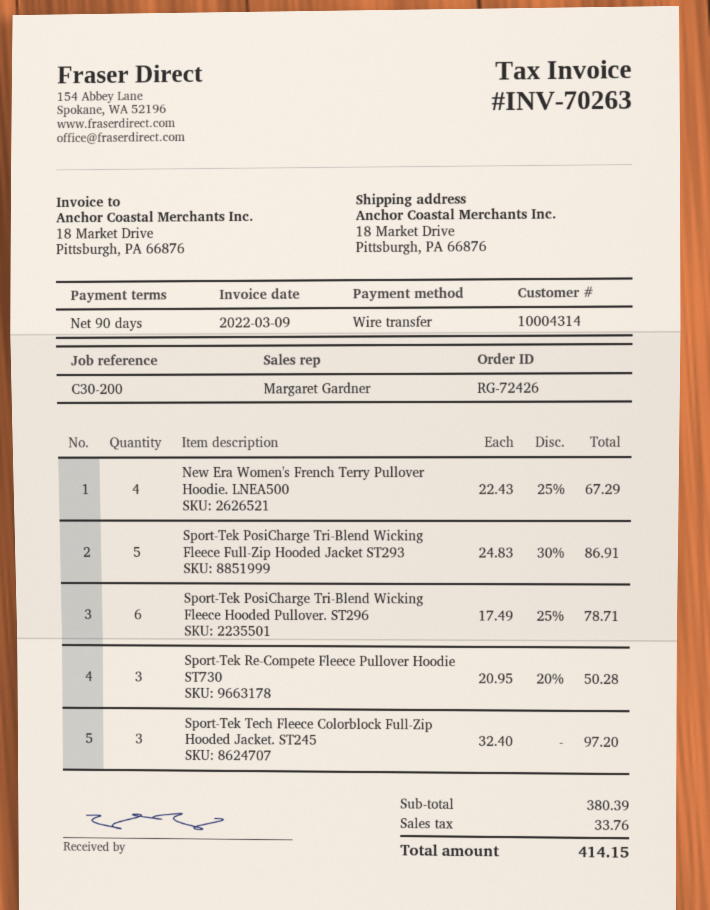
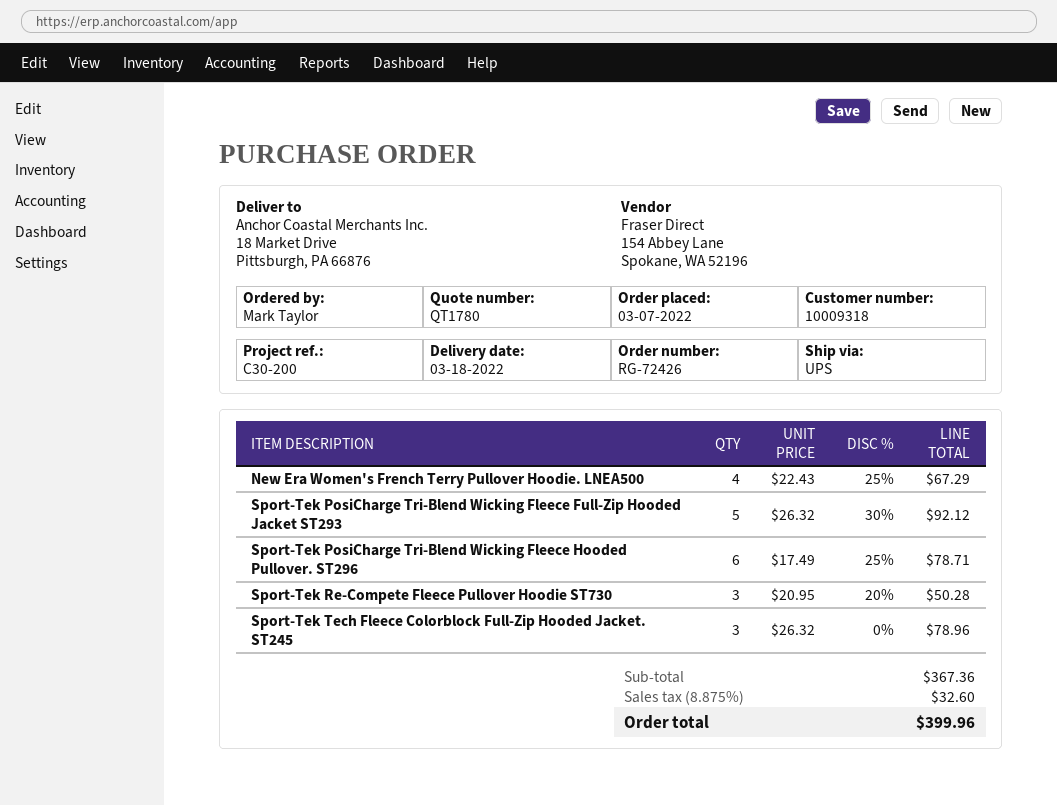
customer number: 10004314 -> 10009318
Sport-Tek PosiCharge Tri-Blend Wicking Fleece Full-Zip Hooded Jacket ST293: 5 x 24.83 - 30% = 86.91 -> 5 x 26.32 - 30% = 92.12
Sport-Tek Tech Fleece Colorblock Full-Zip Hooded Jacket. ST245: 3 x 32.40 = 97.20 -> 3 x 26.32 = 78.96
subtotal: 380.39 -> 367.36
tax: 33.76 -> 32.60
total: 414.15 -> 399.96

